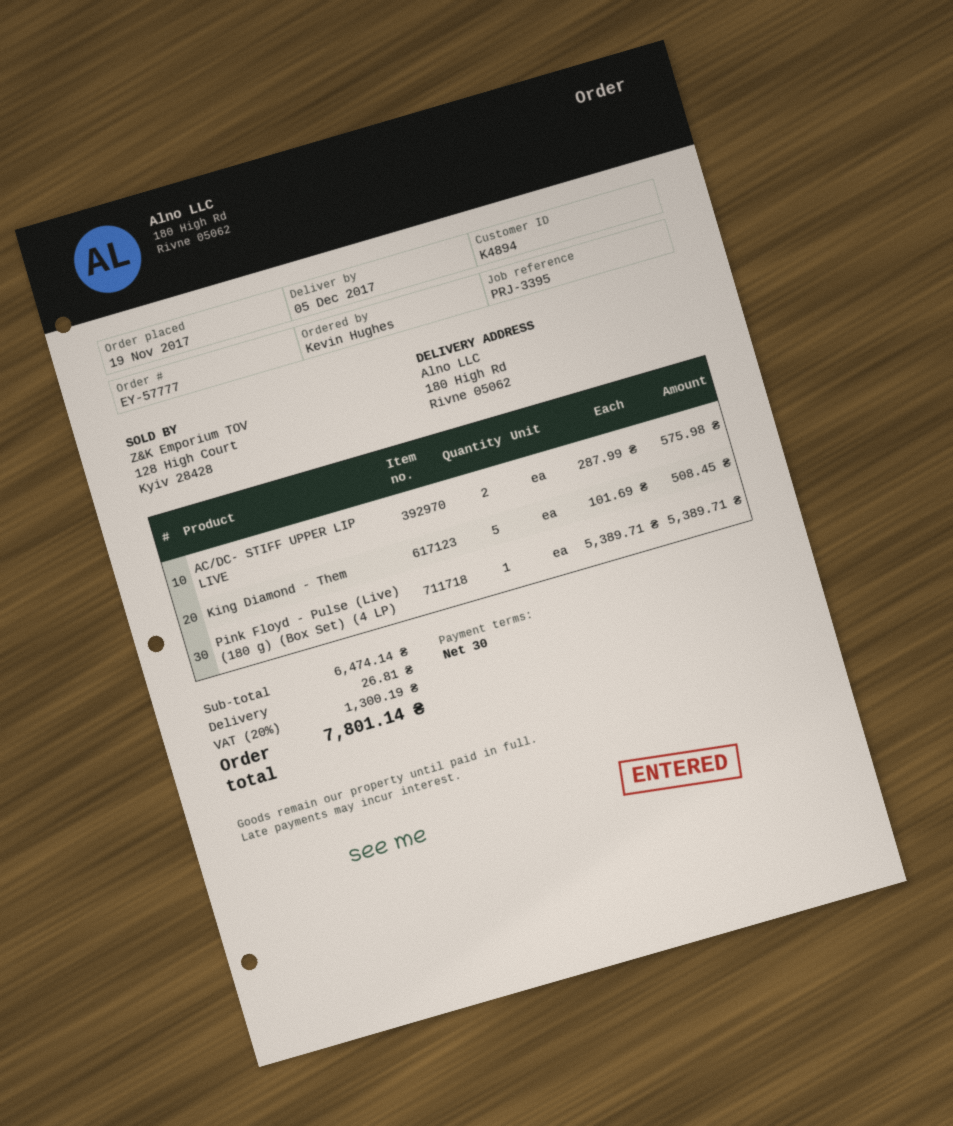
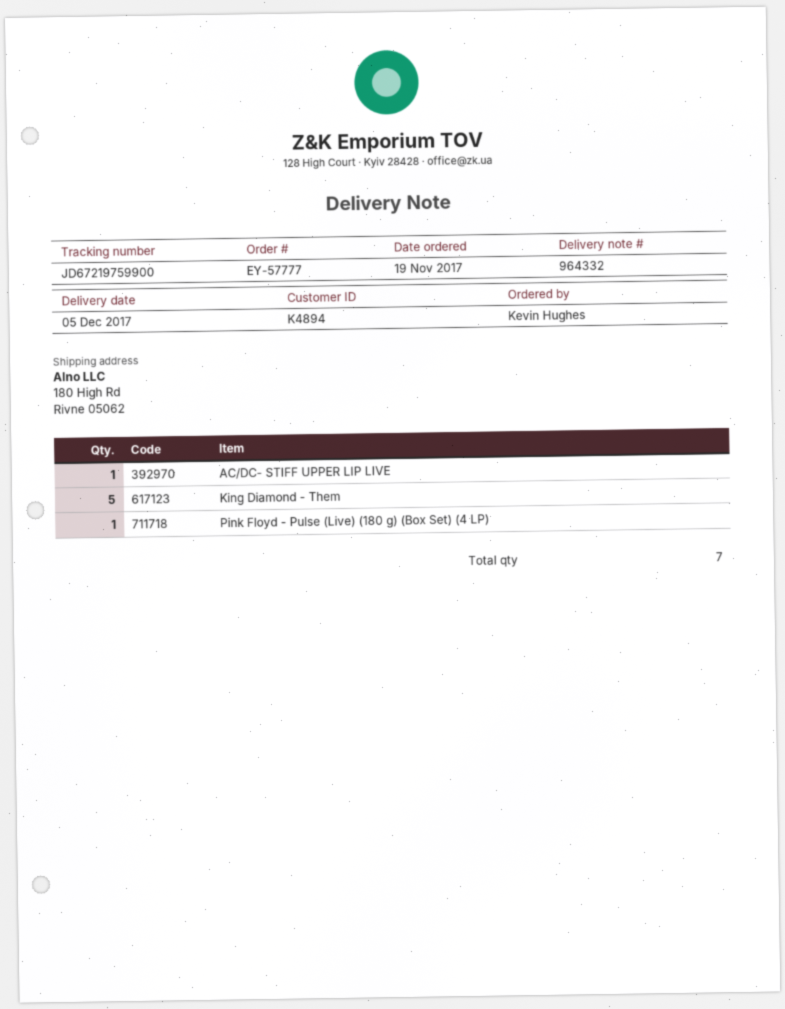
AC/DC- STIFF UPPER LIP LIVE: 2 -> 1

